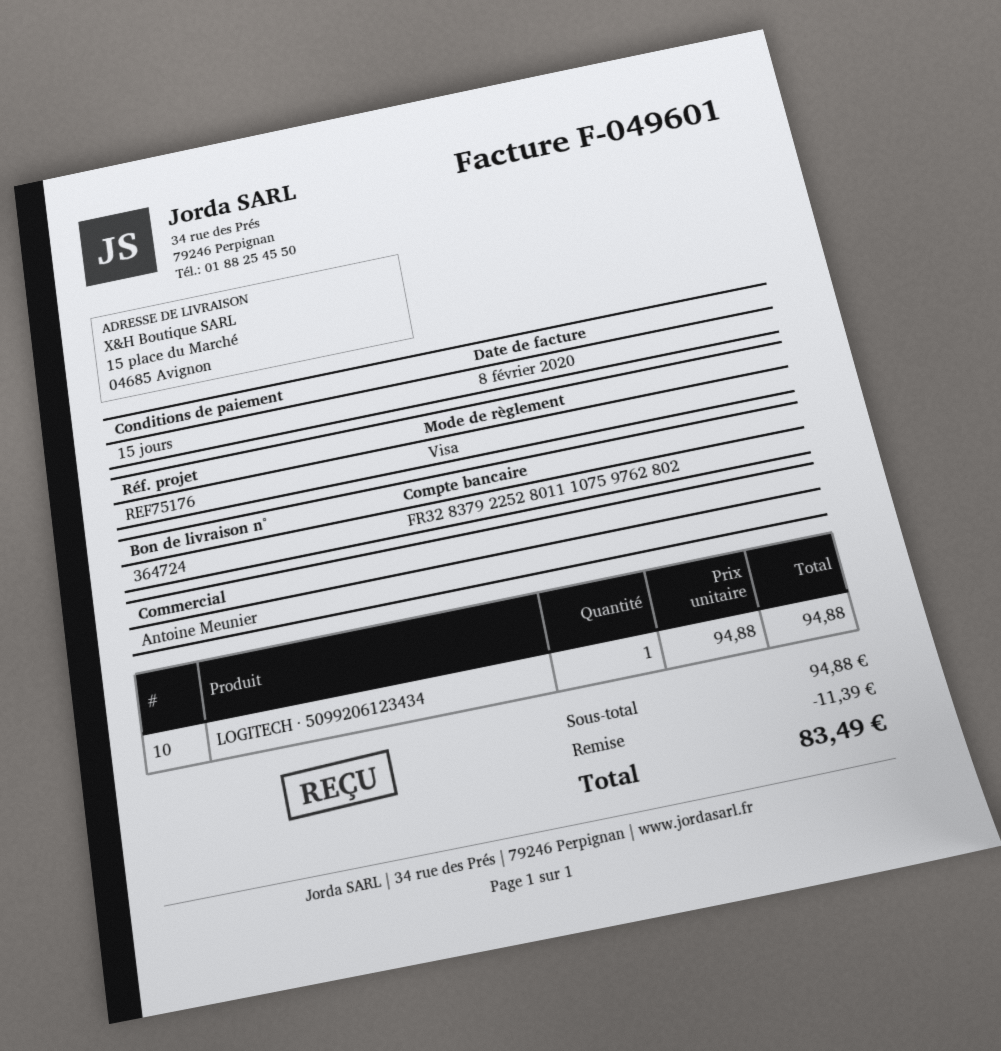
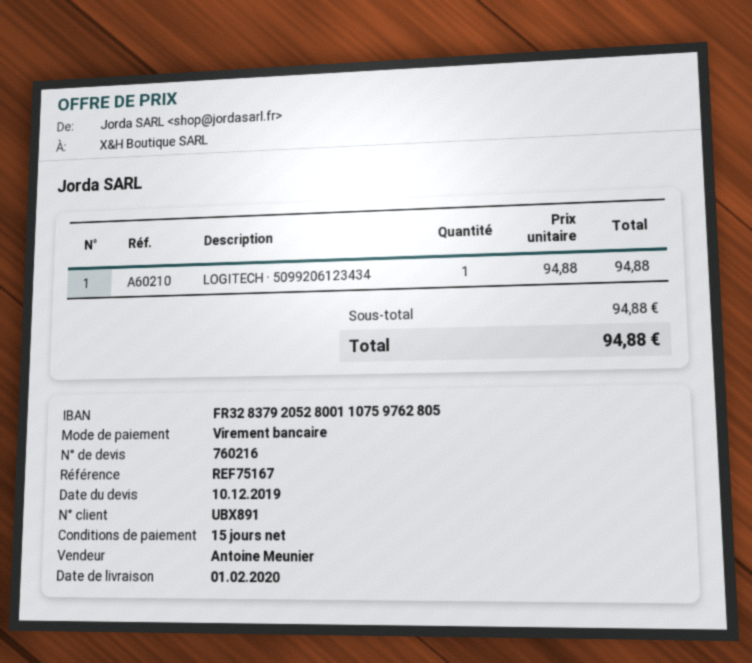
reference: REF75176 -> REF75167
payment method: Visa -> bank transfer
bank account: FR3283792252801110759762802 -> FR3283792052800110759762805
discount: 11.39 -> none
total: 83.49 -> 94.88

